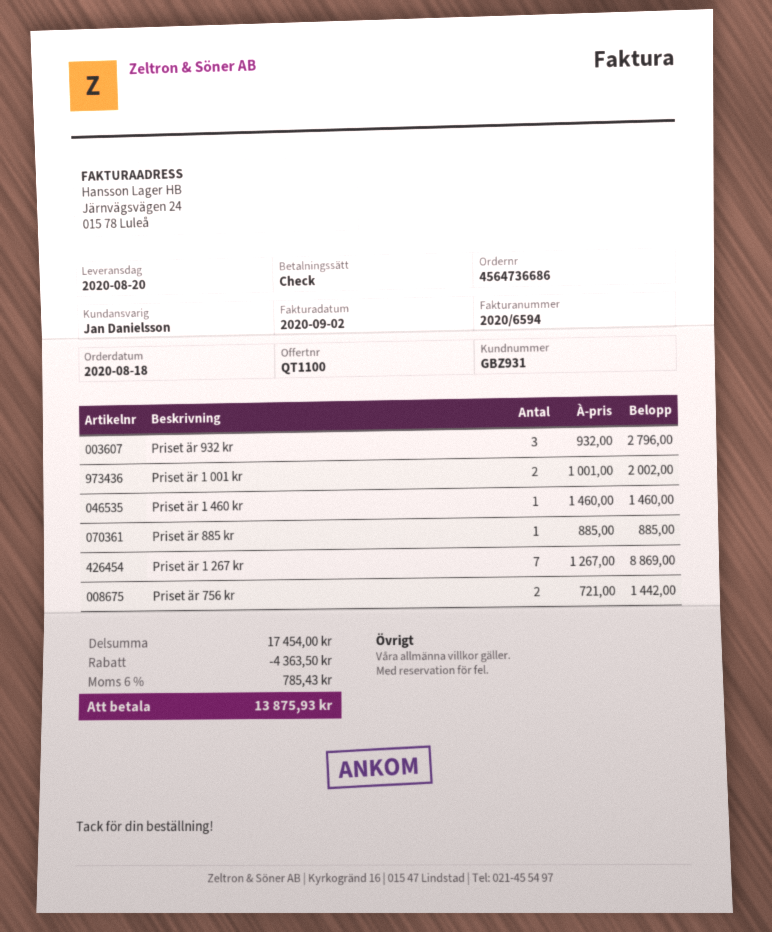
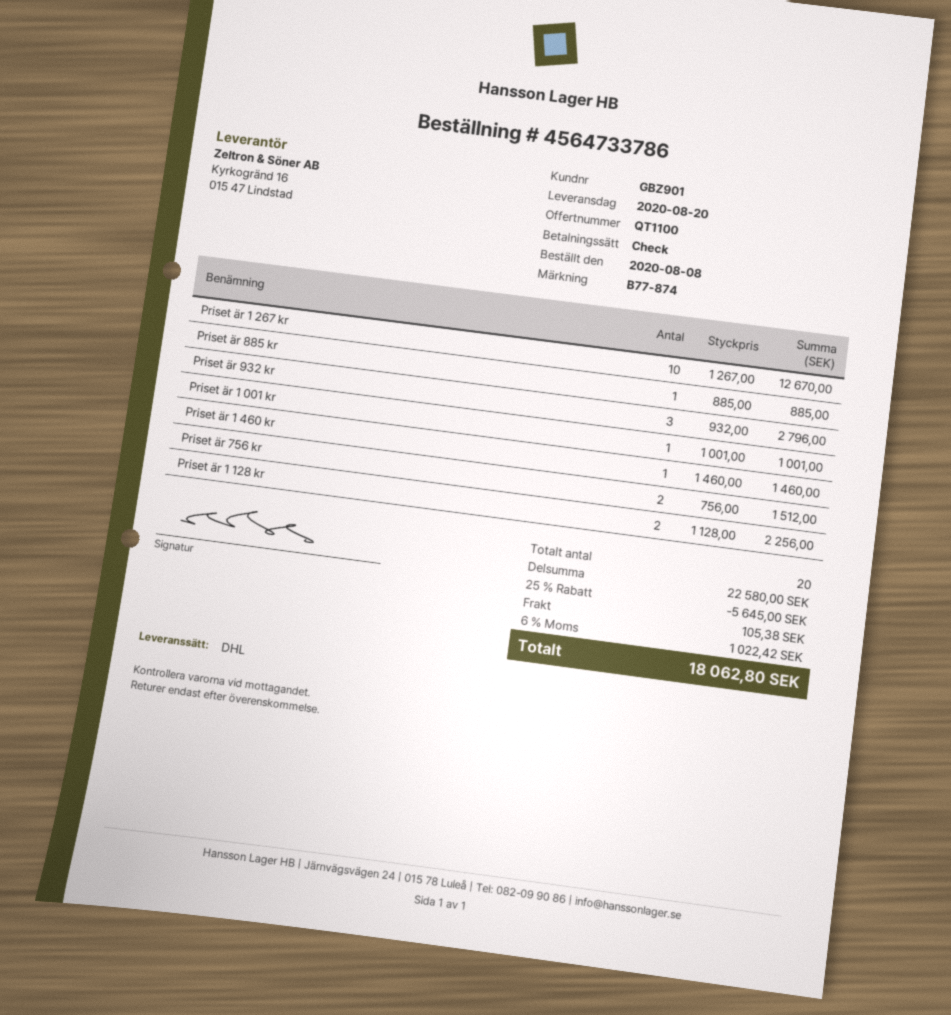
order number: 4564736686 -> 4564733786
order date: 2020-08-18 -> 2020-08-08
customer number: GBZ931 -> GBZ901
Priset är 1 001 kr: 2 x 1001.00 = 2002.00 -> 1 x 1001.00 = 1001.00
Priset är 1 267 kr: 7 x 1267.00 = 8869.00 -> 10 x 1267.00 = 12670.00
Priset är 756 kr: 2 x 721.00 = 1442.00 -> 2 x 756.00 = 1512.00
Priset är 1 128 kr: none -> 2 x 1128.00 = 2256.00
subtotal: 17454.00 -> 22580.00
discount: 4363.50 -> 5645.00
shipping: none -> 105.38
tax: 6% = 785.43 -> 6% = 1022.42
total: 13875.93 -> 18062.80

